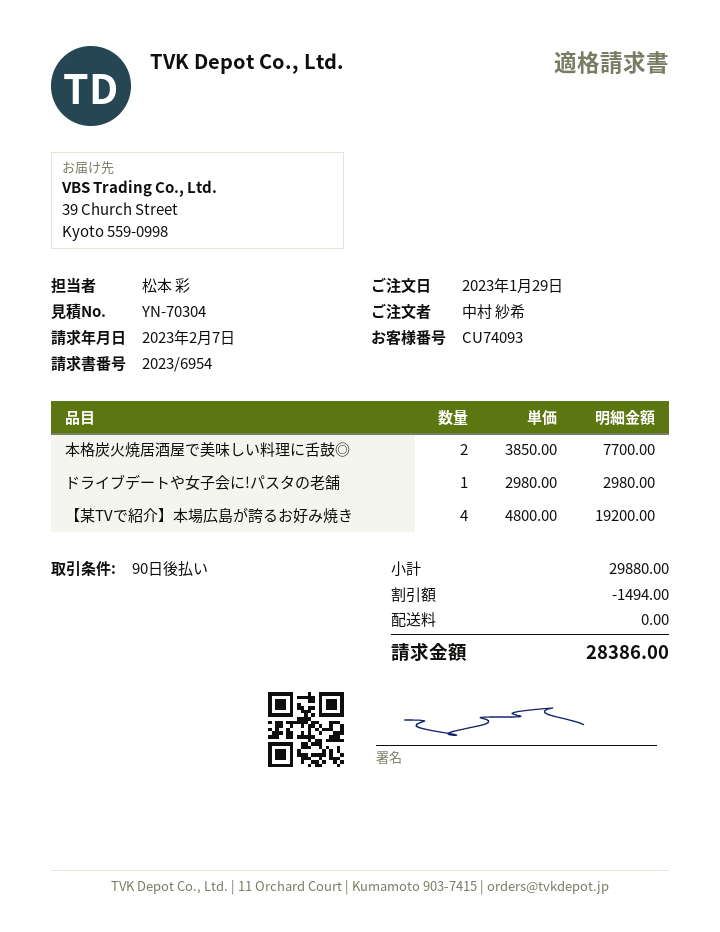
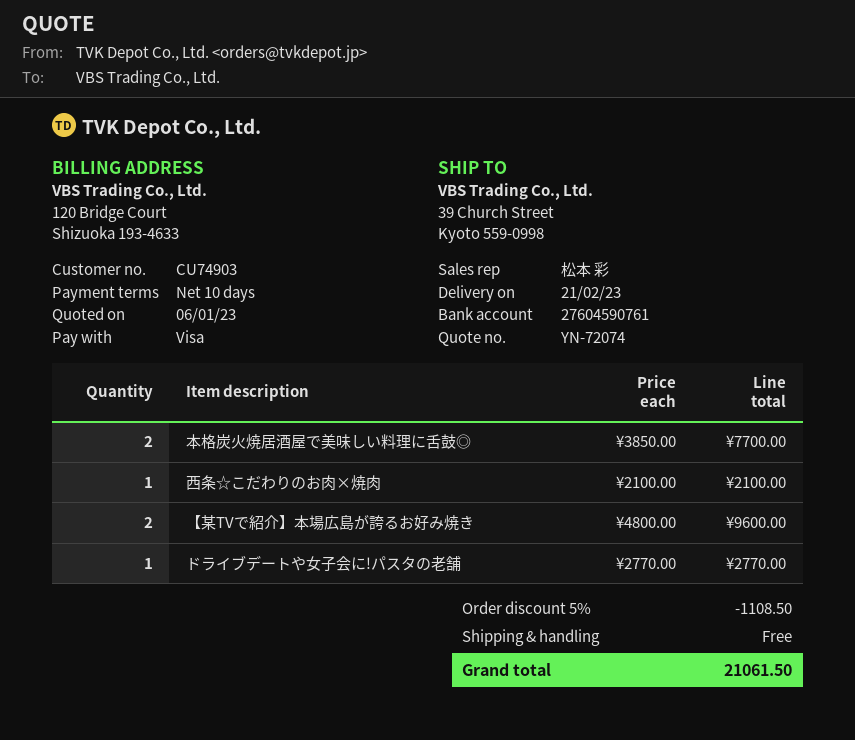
quote number: YN-70304 -> YN-72074
payment terms: 90 days -> 10 days
customer number: CU74093 -> CU74903
ドライブデートや女子会に!パスタの老舗: 1 x 2980.00 = 2980.00 -> 1 x 2770.00 = 2770.00
【某TVで紹介】本場広島が誇るお好み焼き: 4 x 4800.00 = 19200.00 -> 2 x 4800.00 = 9600.00
西条☆こだわりのお肉×焼肉: none -> 1 x 2100.00 = 2100.00
discount: 1494.00 -> 1108.50
total: 28386.00 -> 21061.50

